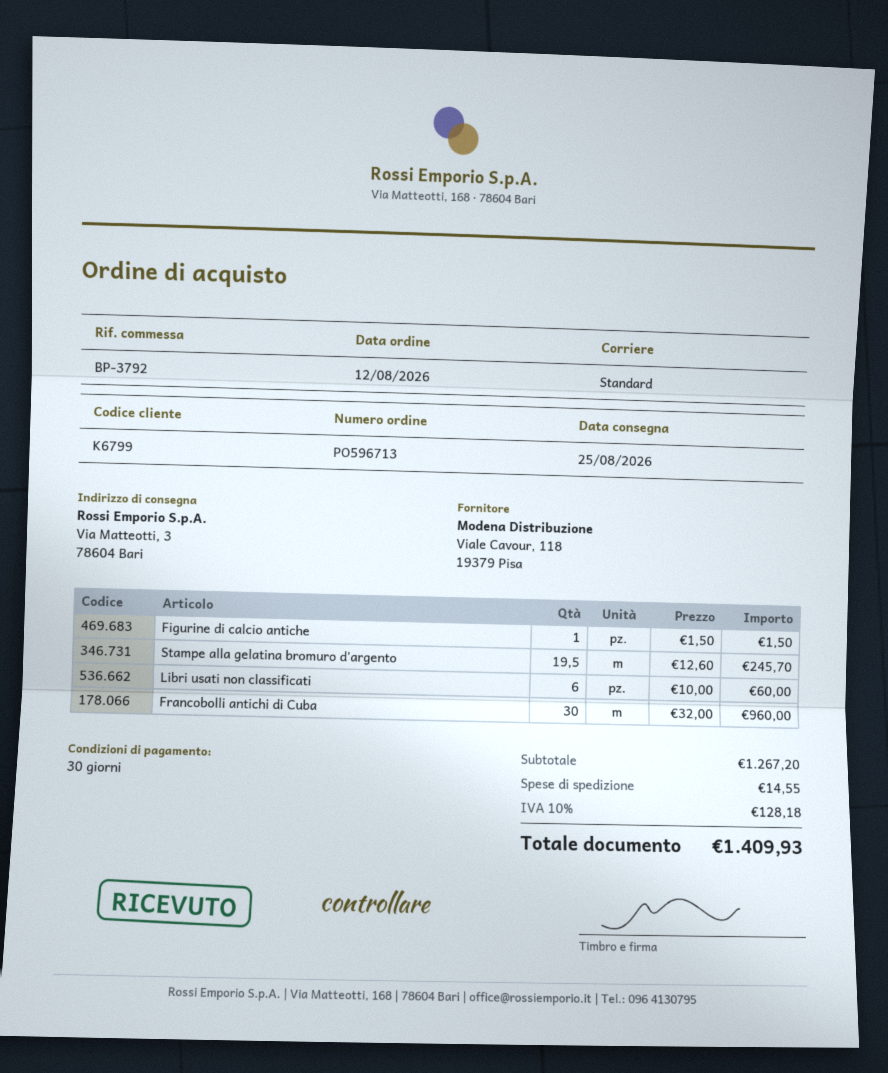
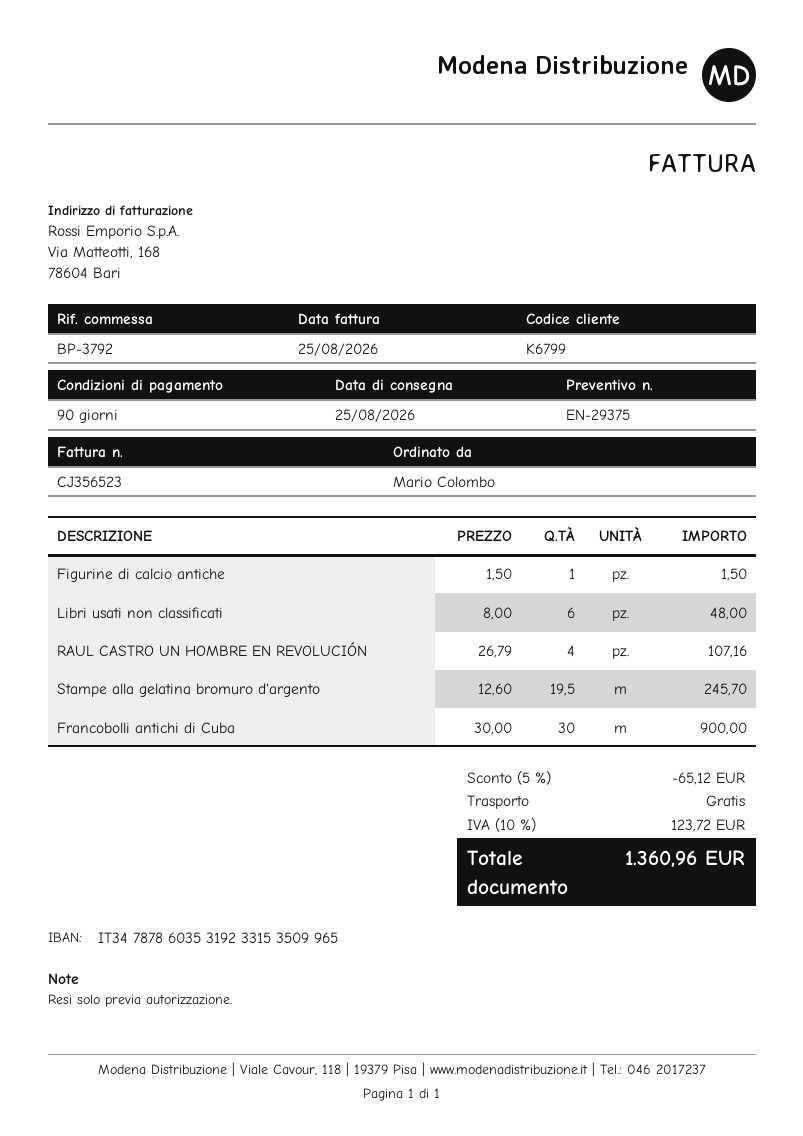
payment terms: 30 days -> 90 days
Libri usati non classificati: 6 x 10.00 = 60.00 -> 6 x 8.00 = 48.00
Francobolli antichi di Cuba: 30 x 32.00 = 960.00 -> 30 x 30.00 = 900.00
RAUL CASTRO UN HOMBRE EN REVOLUCIÓN: none -> 4 x 26.79 = 107.16
discount: none -> 5% = 65.12
shipping: 14.55 -> 0.00
tax: 10% = 128.18 -> 10% = 123.72
total: 1409.93 -> 1360.96

